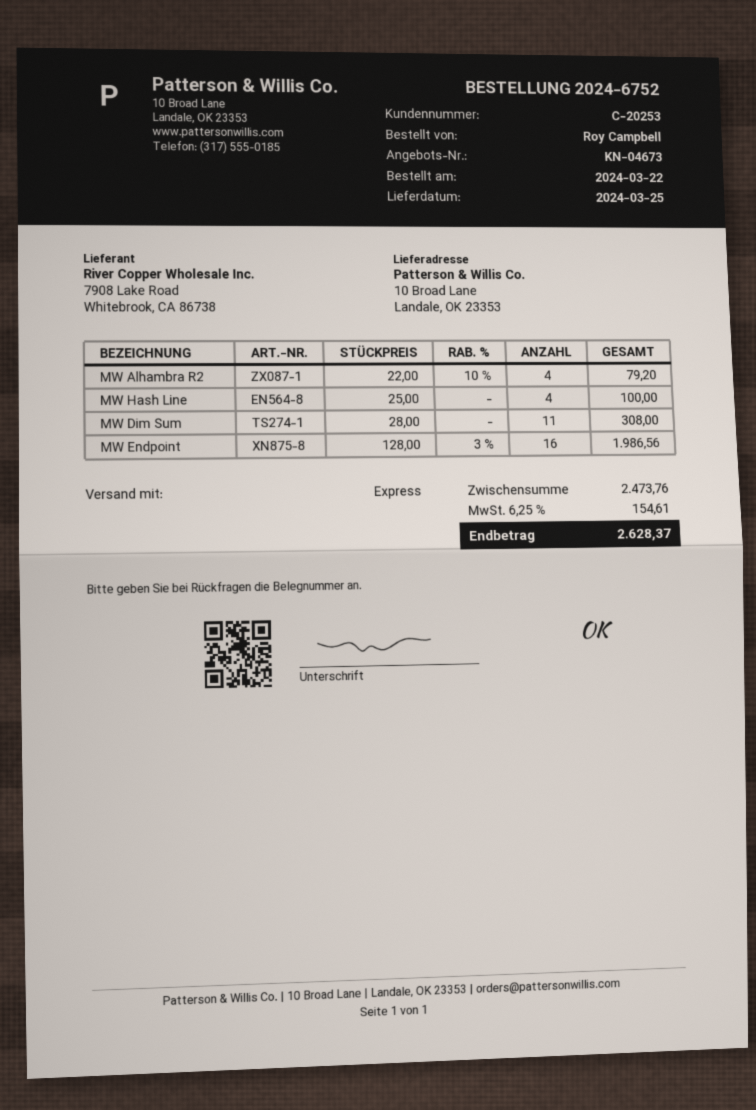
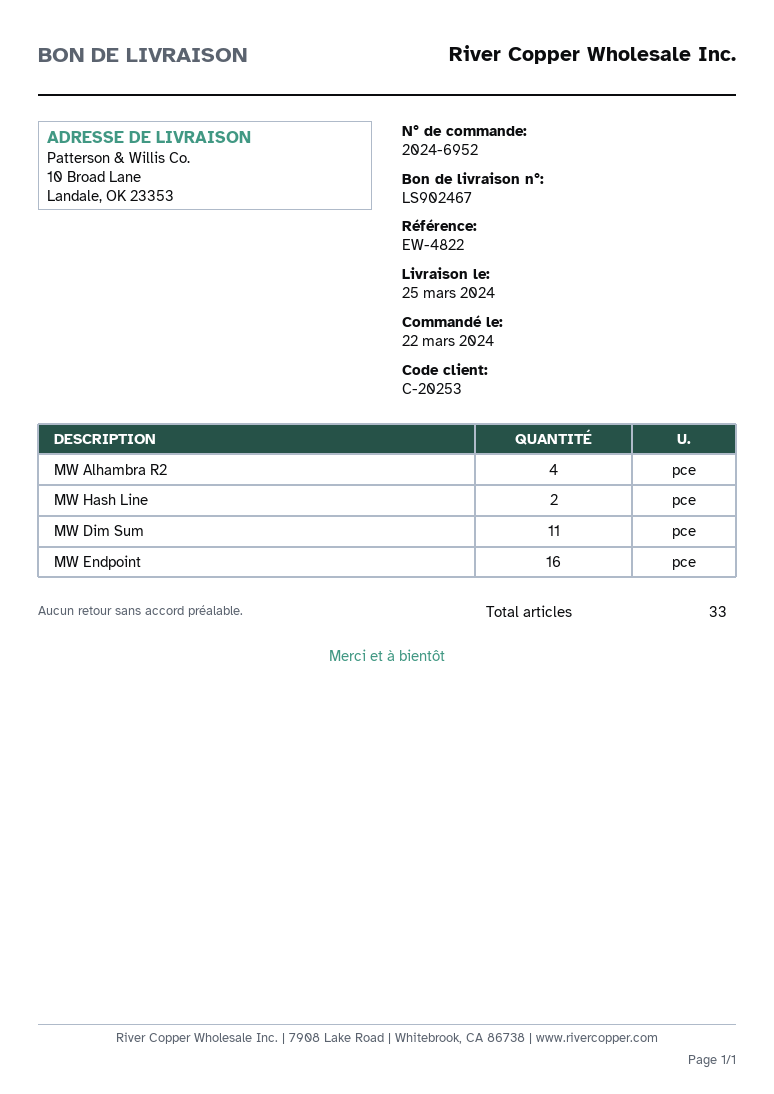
order number: 2024-6752 -> 2024-6952
MW Hash Line: 4 -> 2

